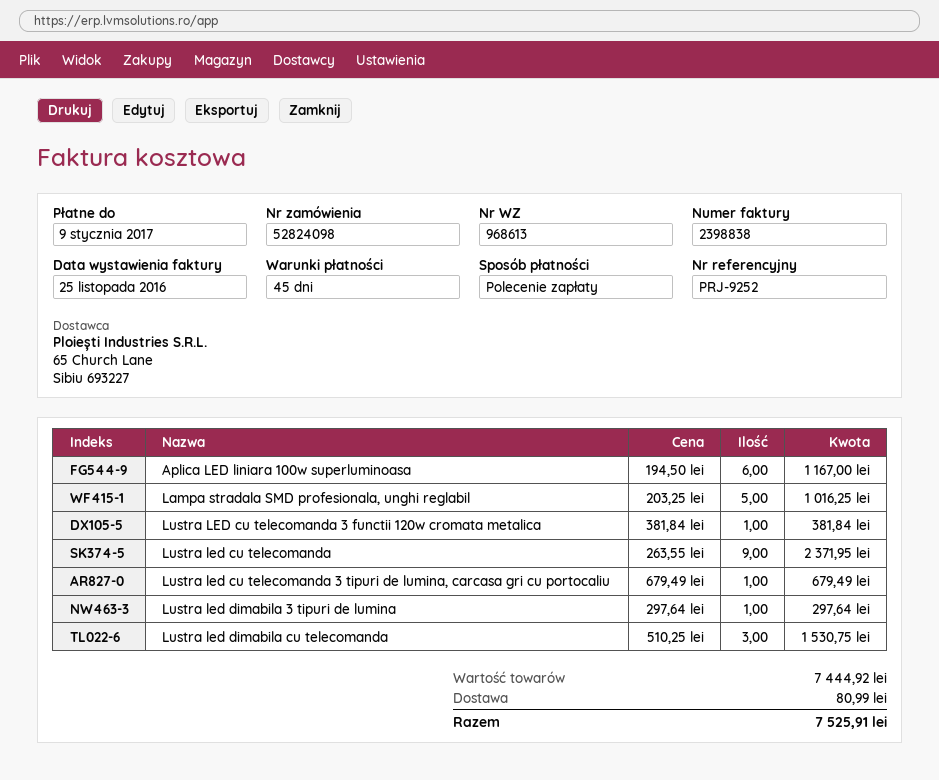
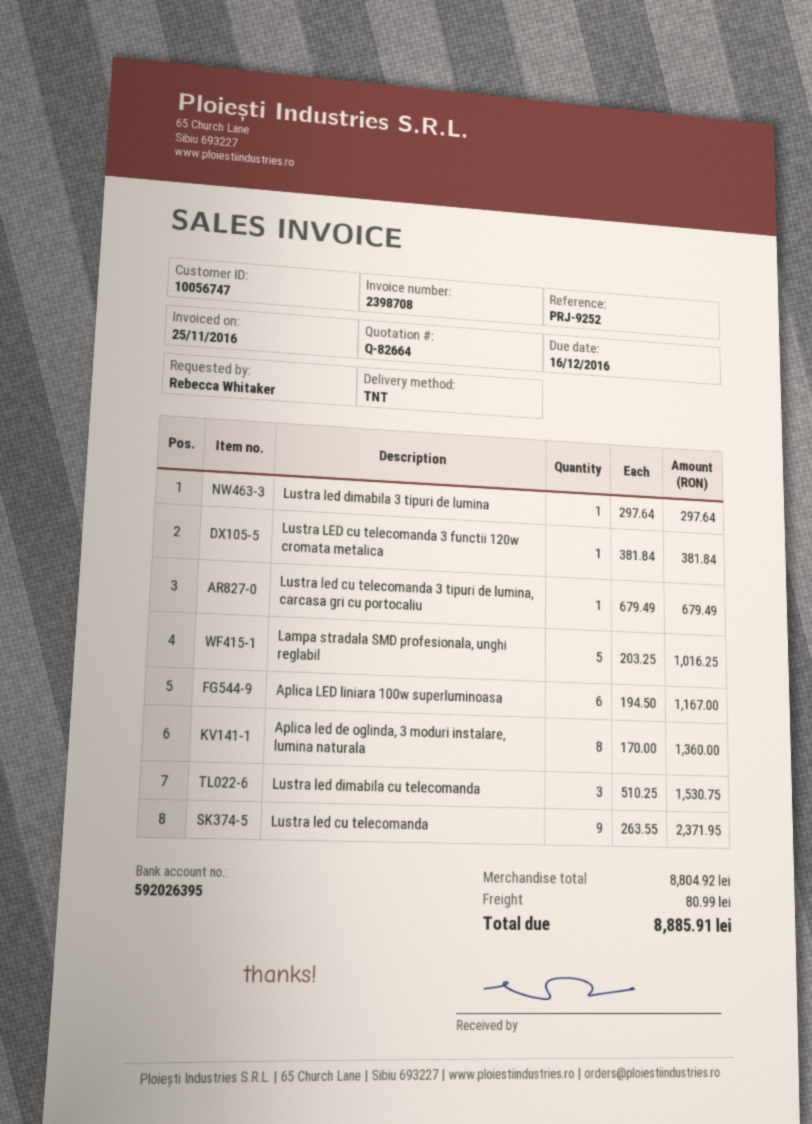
invoice number: 2398838 -> 2398708
due date: 2017-01-09 -> 2016-12-16
Aplica led de oglinda, 3 moduri instalare, lumina naturala: none -> 8 x 170.00 = 1360.00
subtotal: 7444.92 -> 8804.92
total: 7525.91 -> 8885.91

